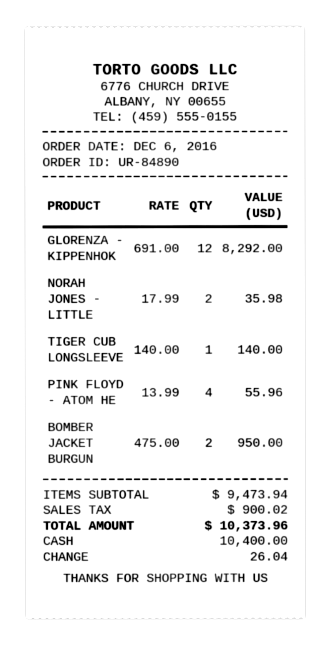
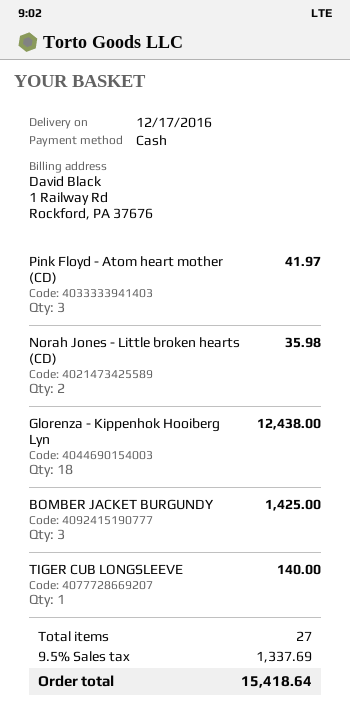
GLORENZA - KIPPENHOK: 12 for 8292.00 -> 18 for 12438.00
PINK FLOYD - ATOM HE: 4 for 55.96 -> 3 for 41.97
BOMBER JACKET BURGUN: 2 for 950.00 -> 3 for 1425.00
tax: 900.02 -> 1337.69
total: 10373.96 -> 15418.64

